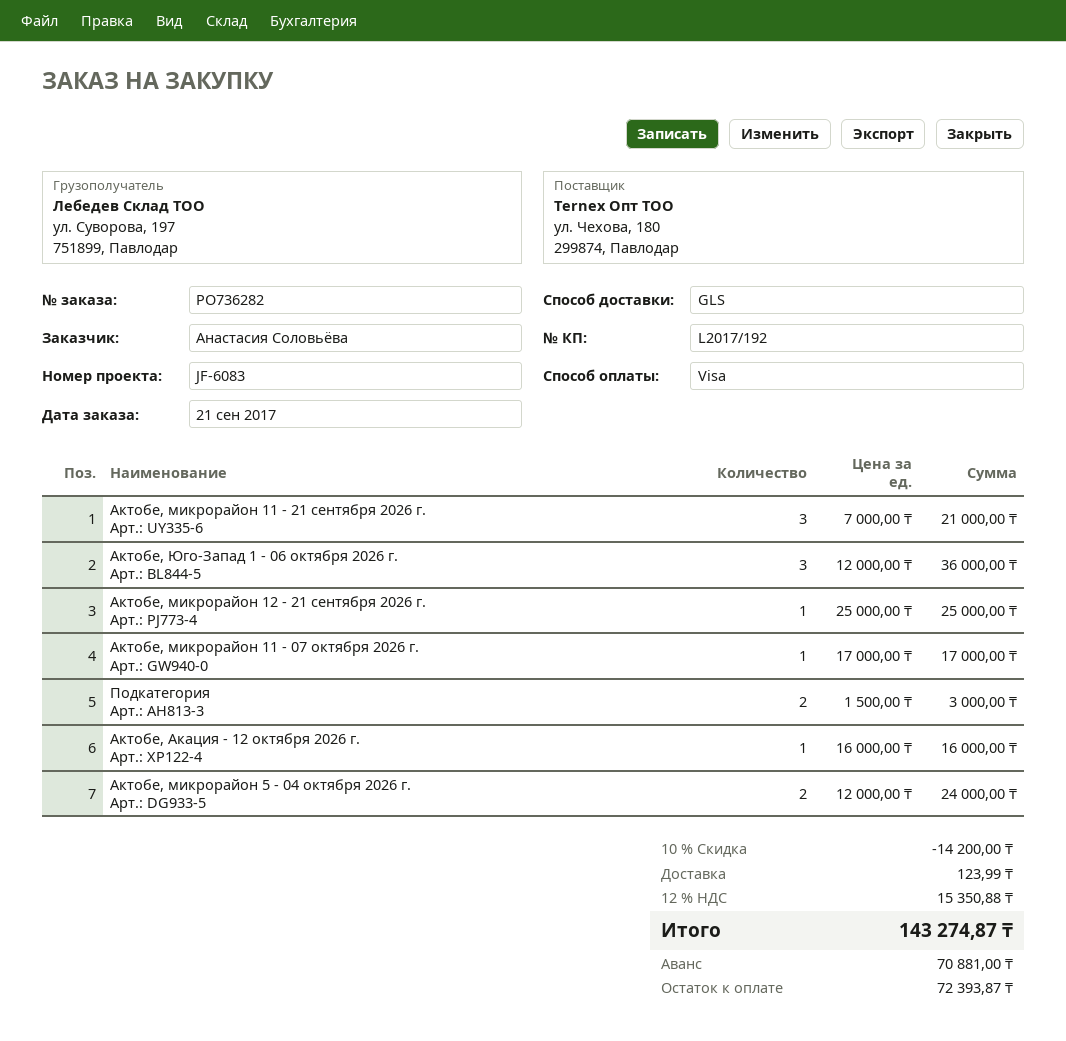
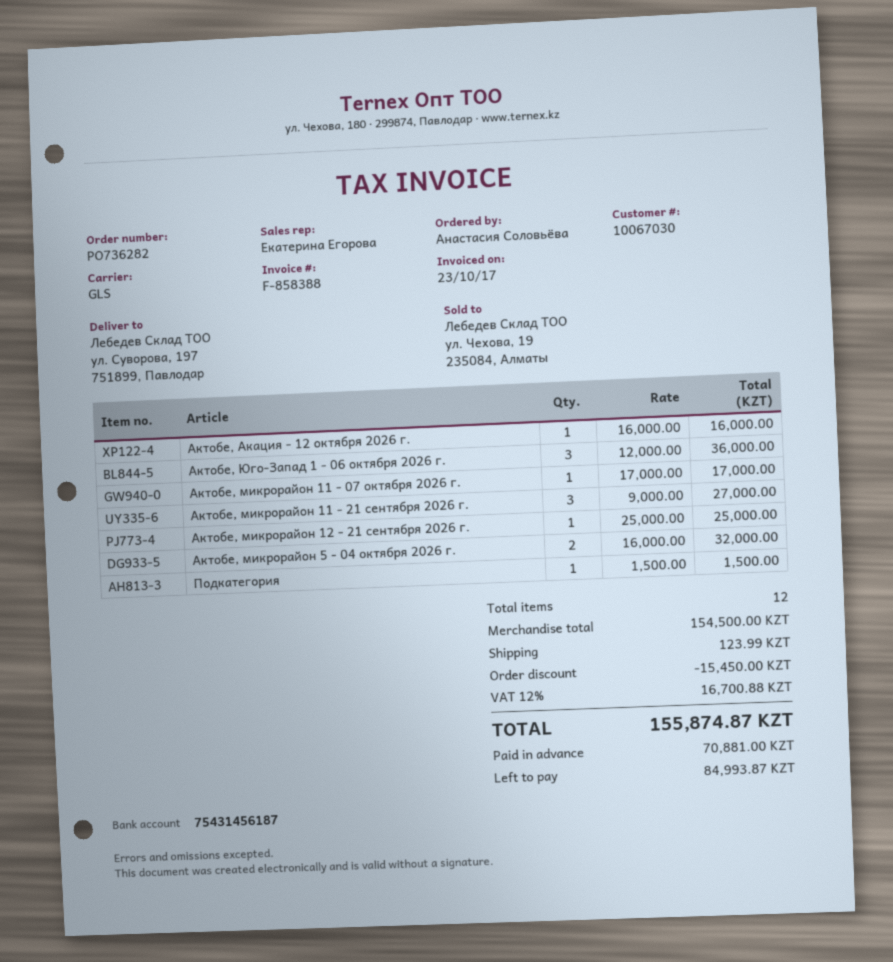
Актобе, микрорайон 11 - 21 сентября 2026 г.: 3 x 7000.00 = 21000.00 -> 3 x 9000.00 = 27000.00
Подкатегория: 2 x 1500.00 = 3000.00 -> 1 x 1500.00 = 1500.00
Актобе, микрорайон 5 - 04 октября 2026 г.: 2 x 12000.00 = 24000.00 -> 2 x 16000.00 = 32000.00
discount: 14200.00 -> 15450.00
tax: 12% = 15350.88 -> 12% = 16700.88
total: 143274.87 -> 155874.87
balance: 72393.87 -> 84993.87

